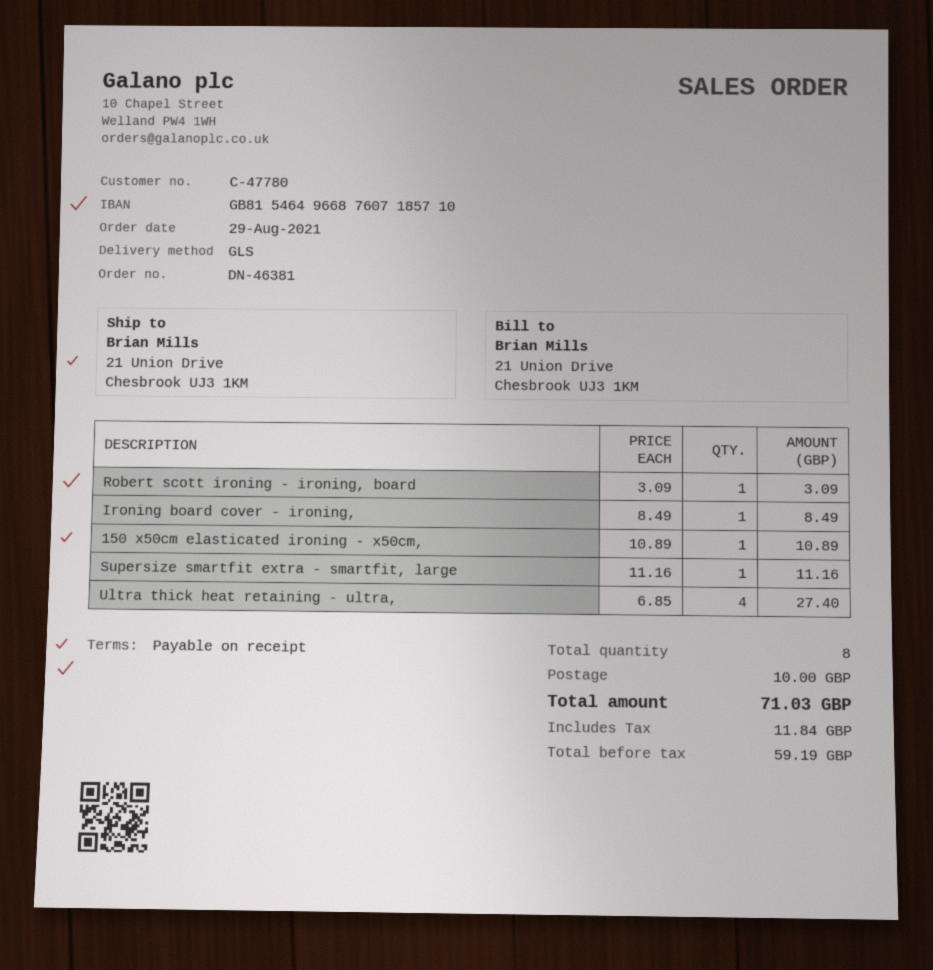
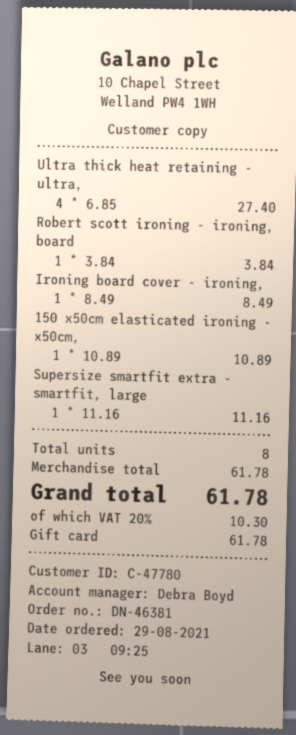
Robert scott ironing - ironing, board: 1 x 3.09 = 3.09 -> 1 x 3.84 = 3.84
shipping: 10.00 -> none
tax: 11.84 -> 10.30
total: 71.03 -> 61.78

